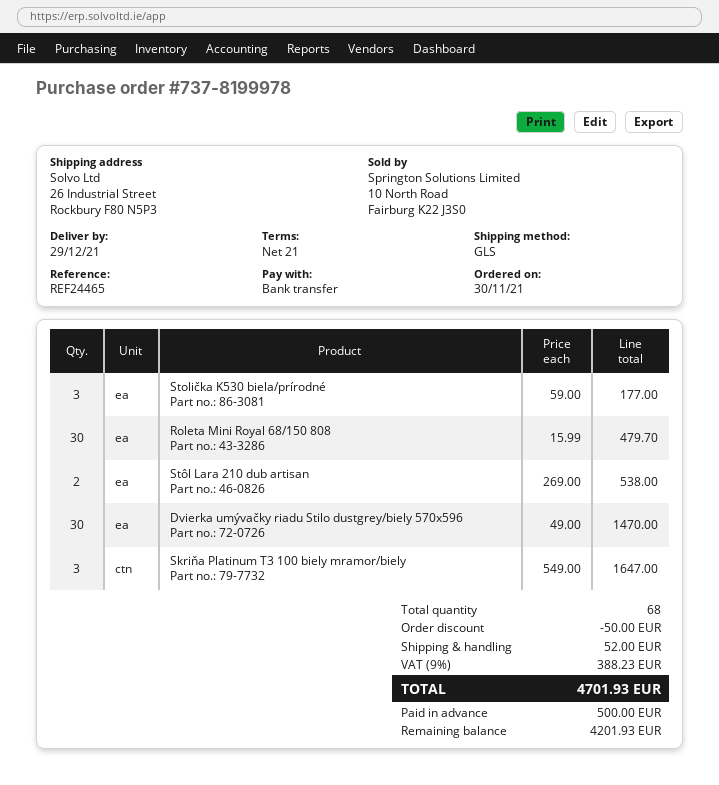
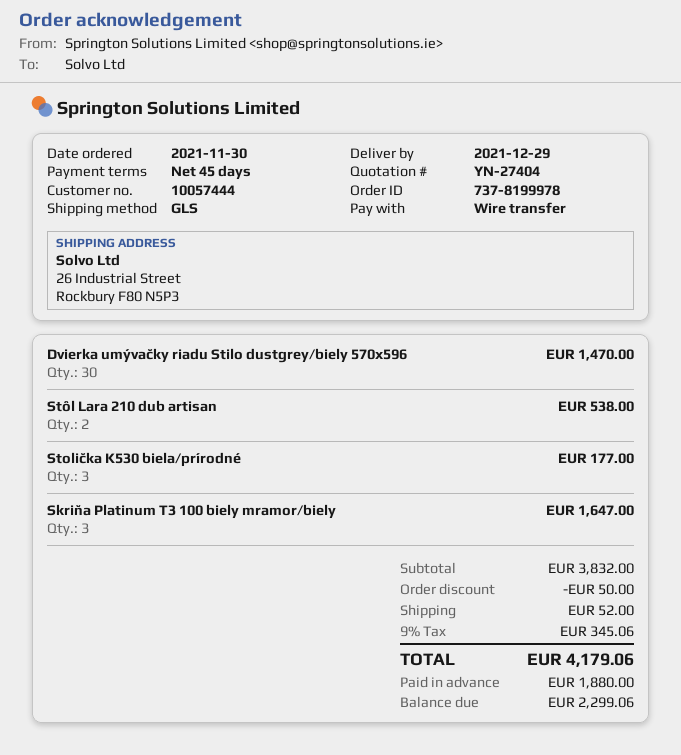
payment terms: 21 days -> 45 days
Roleta Mini Royal 68/150 808: 30 for 479.70 -> none
tax: 9% = 388.23 -> 9% = 345.06
total: 4701.93 -> 4179.06
deposit: 500.00 -> 1880.00
balance: 4201.93 -> 2299.06

